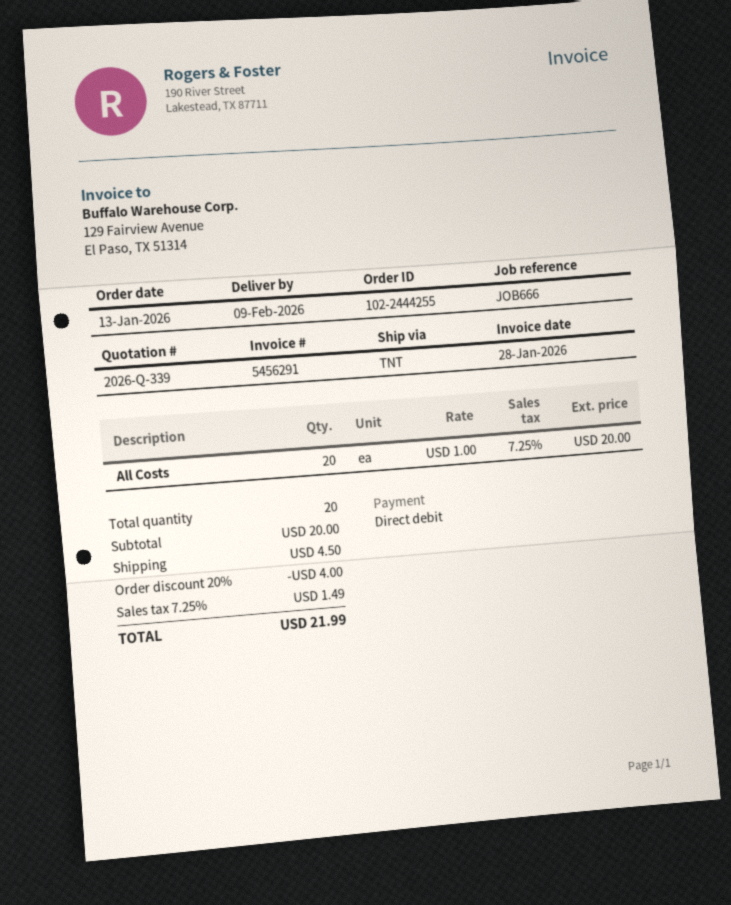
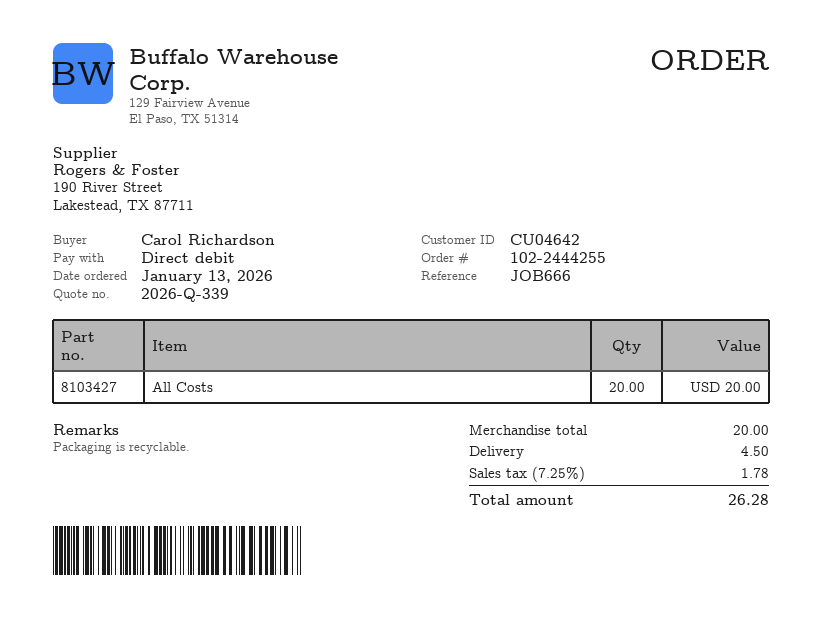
discount: 20% = 4.00 -> none
tax: 7.25% = 1.49 -> 7.25% = 1.78
total: 21.99 -> 26.28

